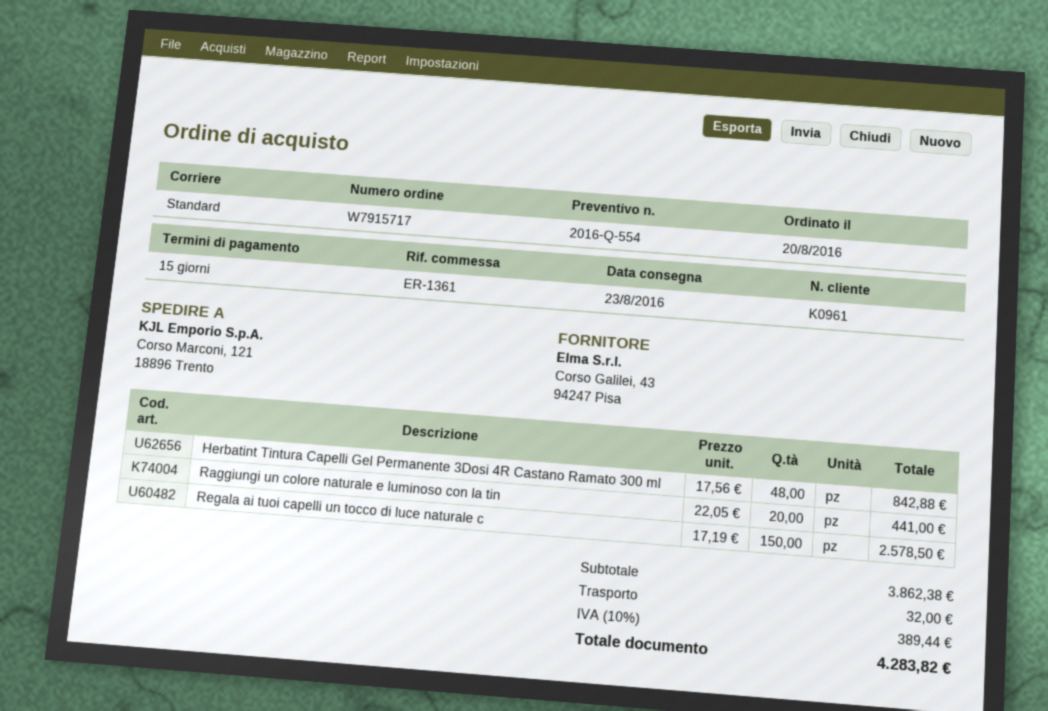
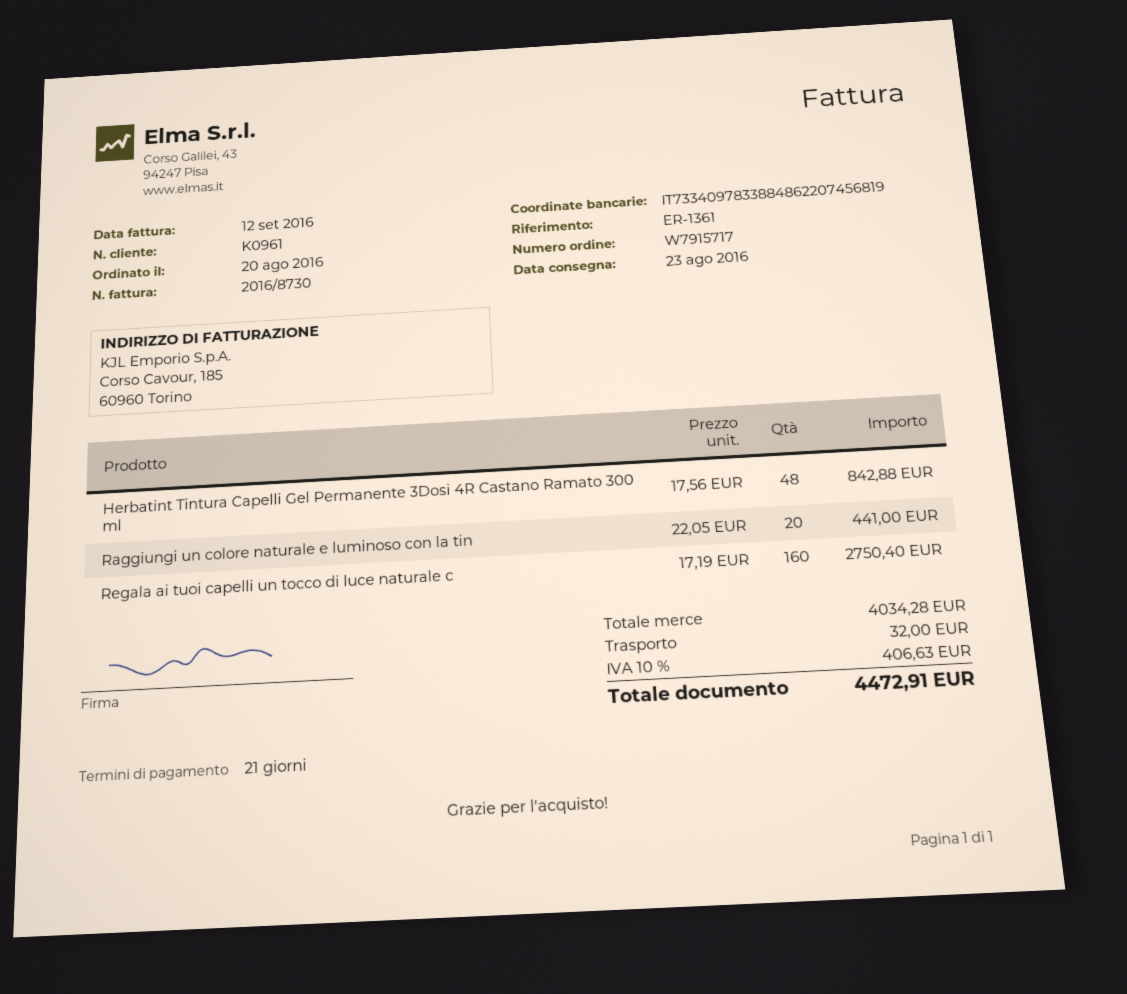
payment terms: 15 days -> 21 days
Regala ai tuoi capelli un tocco di luce naturale c: 150 x 17.19 = 2578.50 -> 160 x 17.19 = 2750.40
subtotal: 3862.38 -> 4034.28
tax: 10% = 389.44 -> 10% = 406.63
total: 4283.82 -> 4472.91

